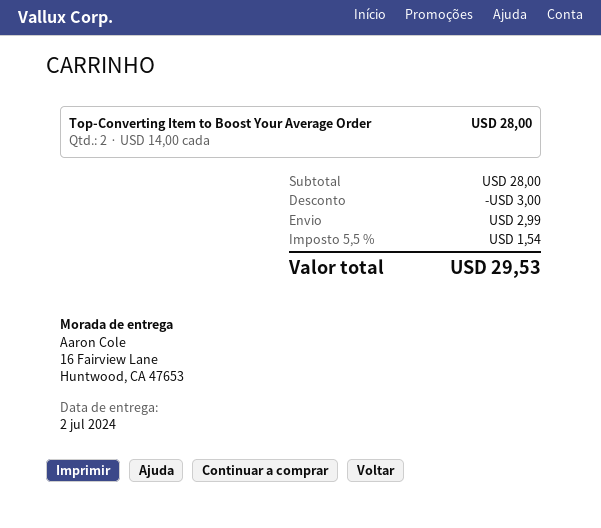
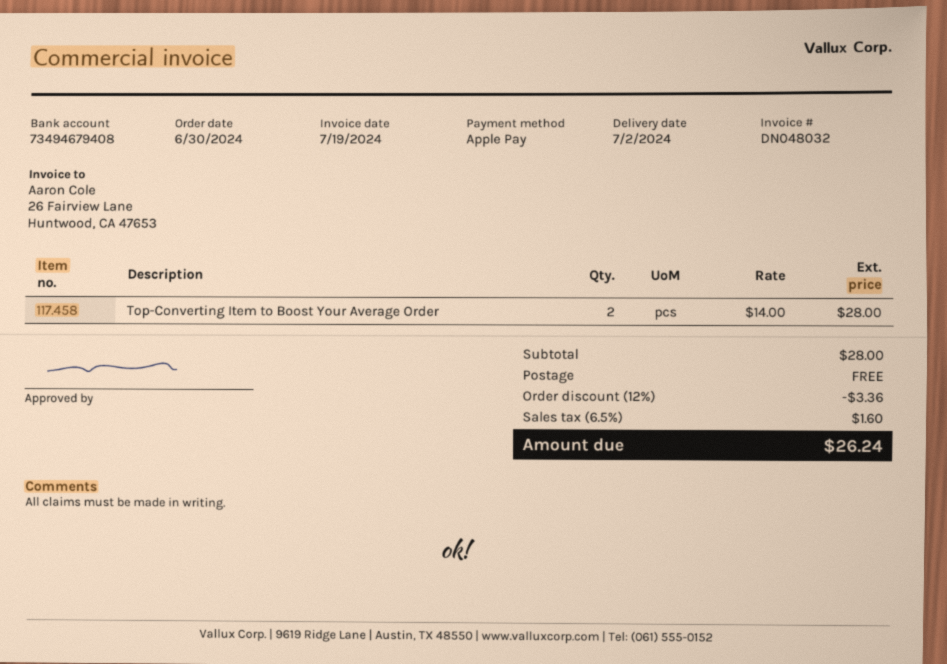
discount: 3.00 -> 3.36
shipping: 2.99 -> 0.00
tax: 5.5% = 1.54 -> 6.5% = 1.60
total: 29.53 -> 26.24

